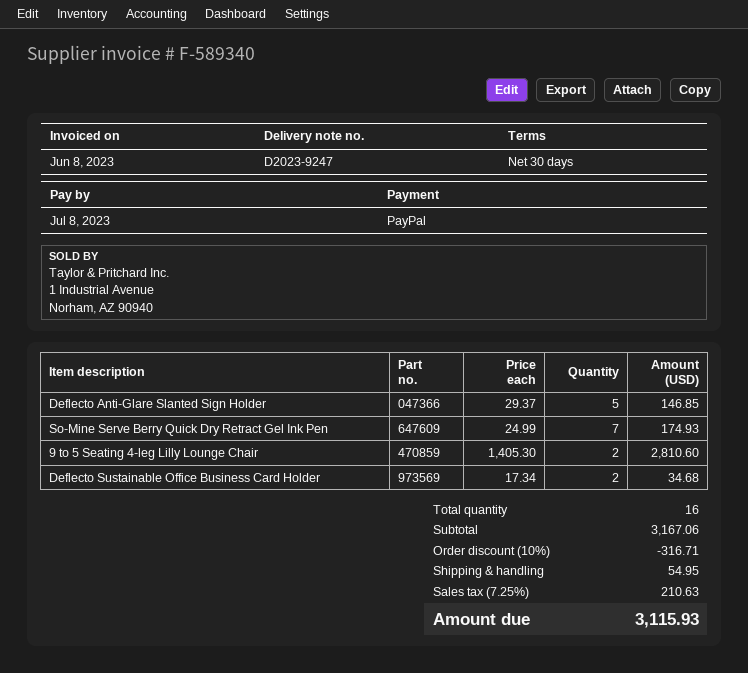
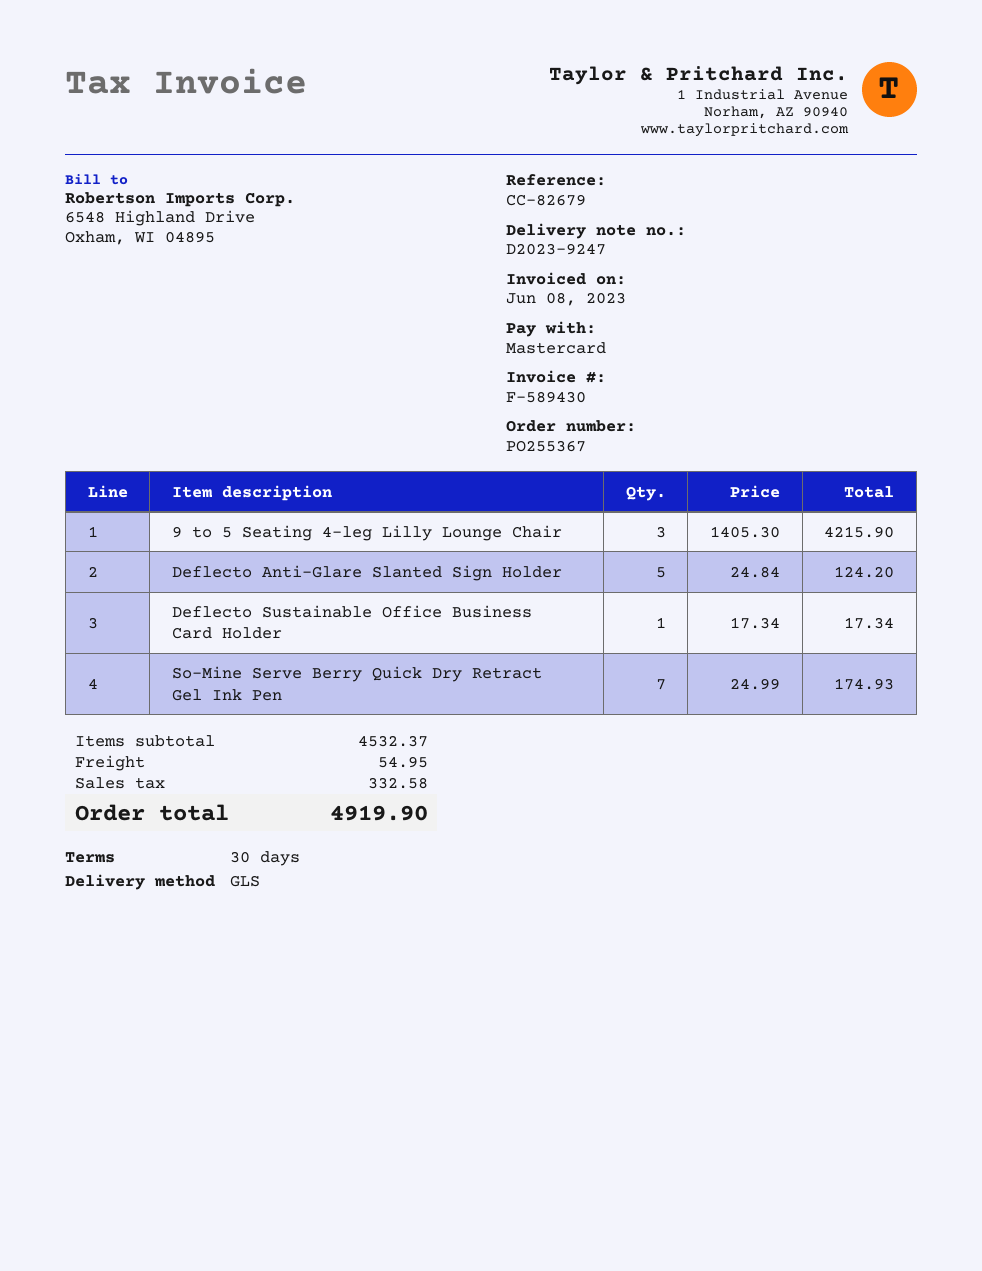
invoice number: F-589340 -> F-589430
payment method: PayPal -> Mastercard
Deflecto Anti-Glare Slanted Sign Holder: 5 x 29.37 = 146.85 -> 5 x 24.84 = 124.20
9 to 5 Seating 4-leg Lilly Lounge Chair: 2 x 1405.30 = 2810.60 -> 3 x 1405.30 = 4215.90
Deflecto Sustainable Office Business Card Holder: 2 x 17.34 = 34.68 -> 1 x 17.34 = 17.34
subtotal: 3167.06 -> 4532.37
discount: 10% = 316.71 -> none
tax: 210.63 -> 332.58
total: 3115.93 -> 4919.90

